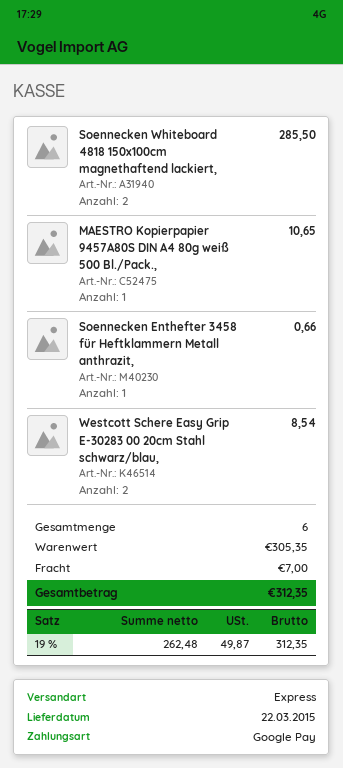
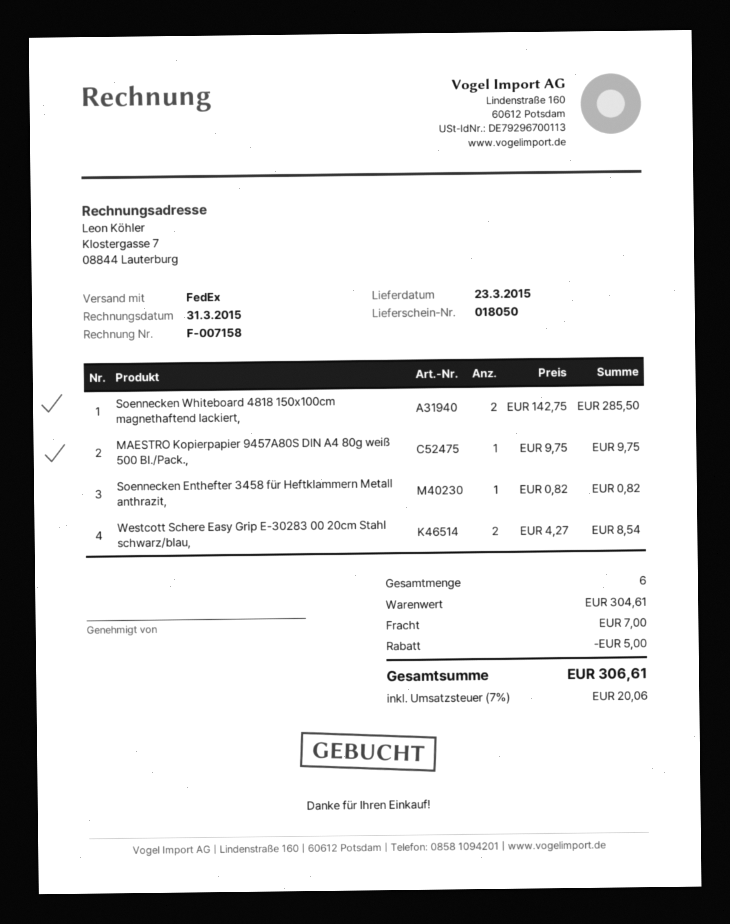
delivery date: 2015-03-22 -> 2015-03-23
shipping method: express -> FedEx
MAESTRO Kopierpapier 9457A80S DIN A4 80g weiß 500 Bl./Pack.,: 1 for 10.65 -> 1 for 9.75
Soennecken Enthefter 3458 für Heftklammern Metall anthrazit,: 1 for 0.66 -> 1 for 0.82
subtotal: 305.35 -> 304.61
discount: none -> 5.00
tax: 19% = 49.87 -> 7% = 20.06
total: 312.35 -> 306.61

